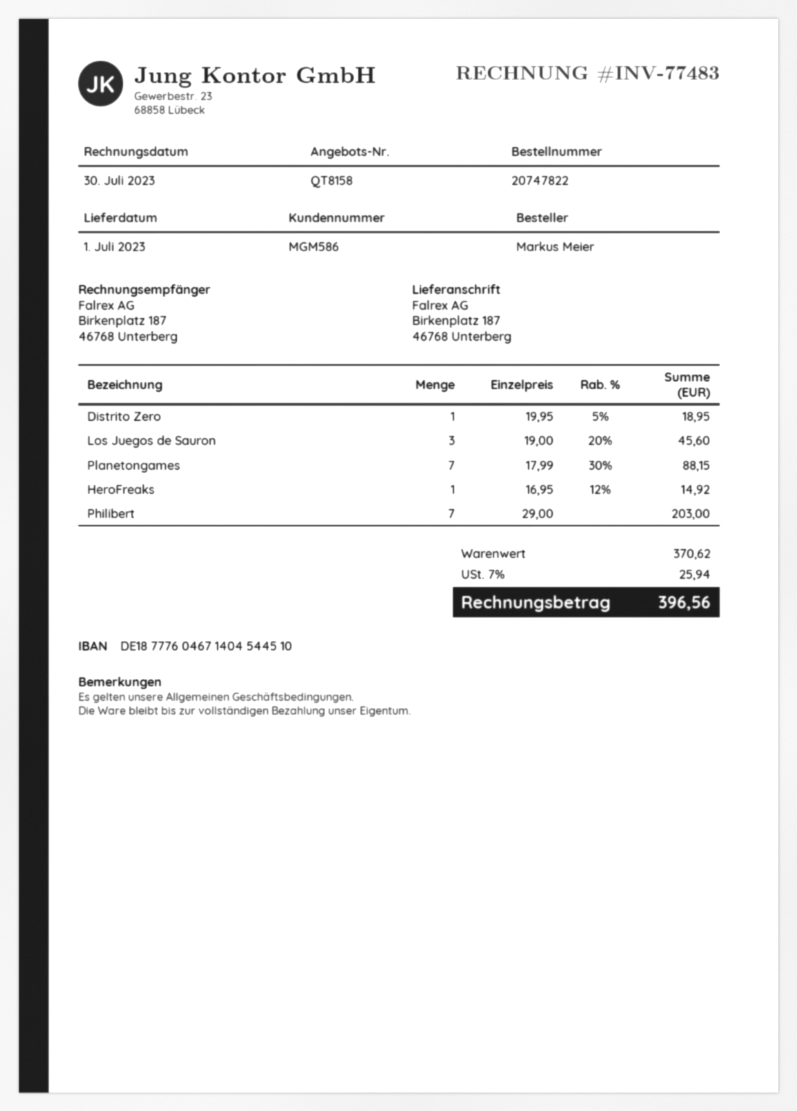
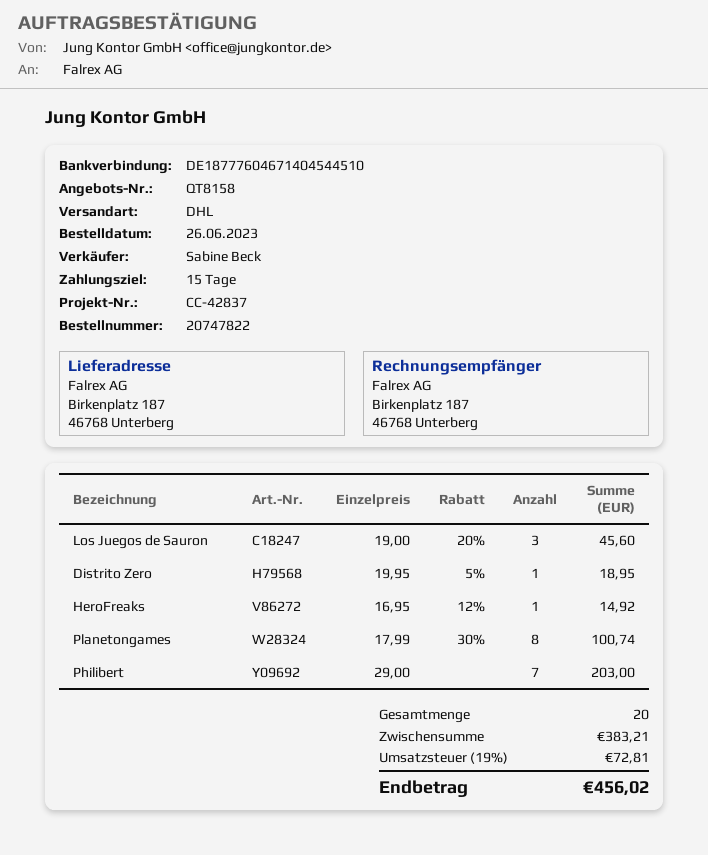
Planetongames: 7 x 17.99 - 30% = 88.15 -> 8 x 17.99 - 30% = 100.74
subtotal: 370.62 -> 383.21
tax: 7% = 25.94 -> 19% = 72.81
total: 396.56 -> 456.02

